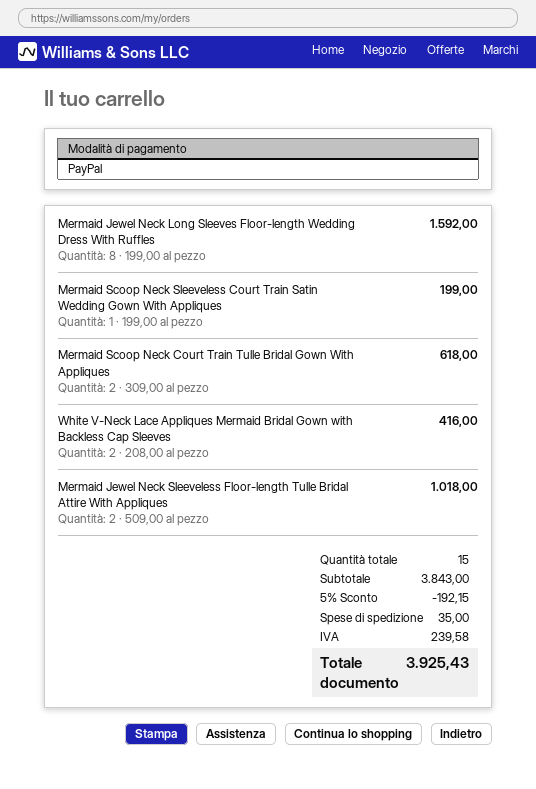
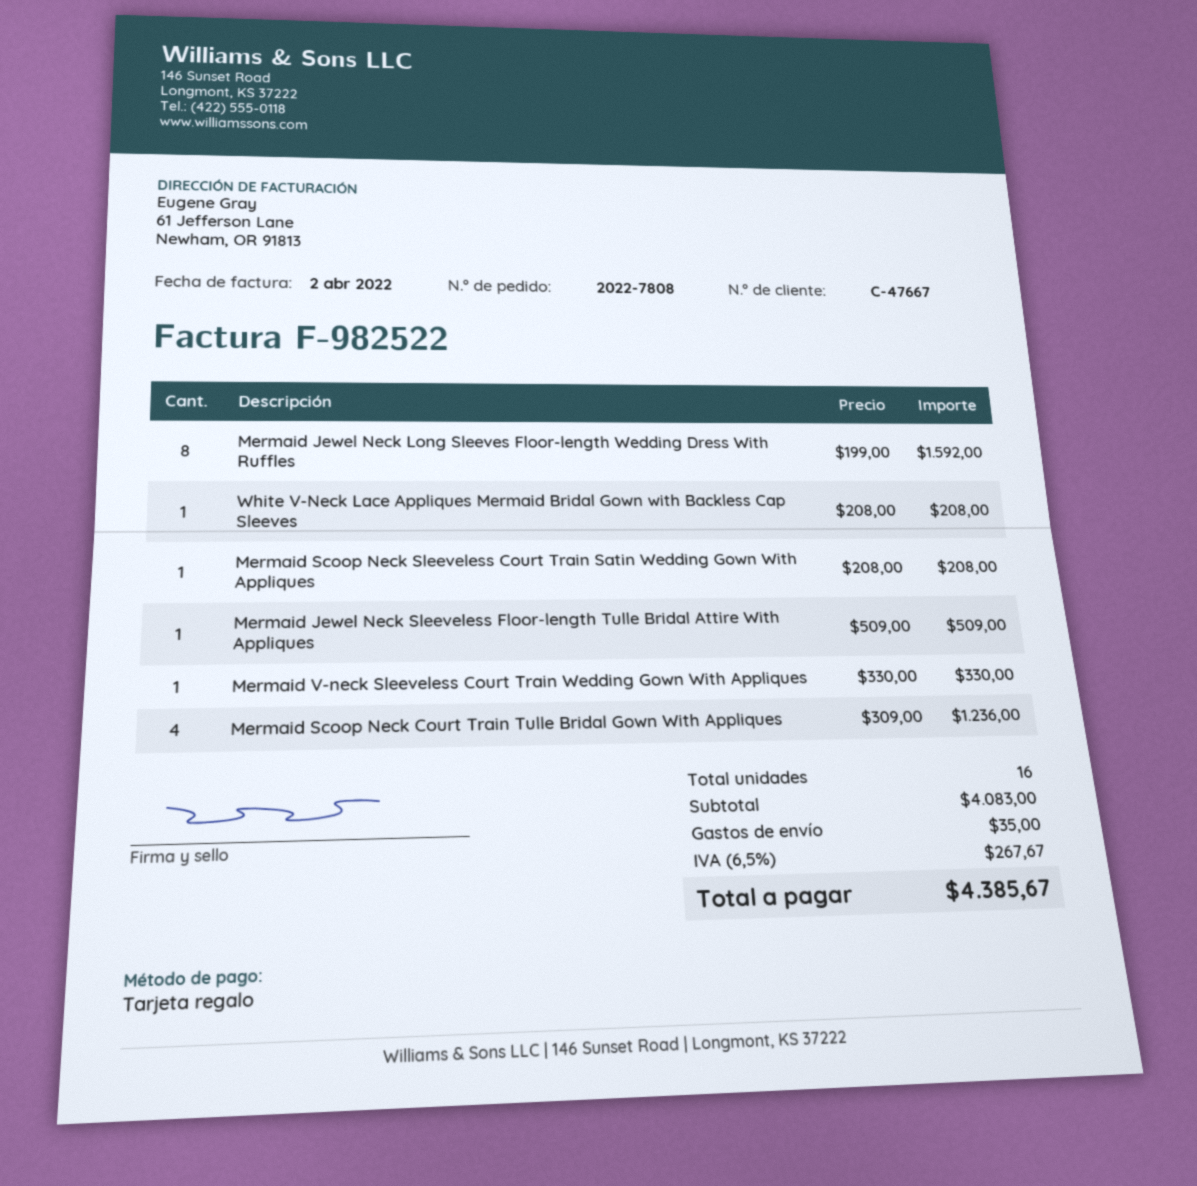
payment method: PayPal -> gift card
Mermaid Scoop Neck Sleeveless Court Train Satin Wedding Gown With Appliques: 1 x 199.00 = 199.00 -> 1 x 208.00 = 208.00
Mermaid Scoop Neck Court Train Tulle Bridal Gown With Appliques: 2 x 309.00 = 618.00 -> 4 x 309.00 = 1236.00
White V-Neck Lace Appliques Mermaid Bridal Gown with Backless Cap Sleeves: 2 x 208.00 = 416.00 -> 1 x 208.00 = 208.00
Mermaid Jewel Neck Sleeveless Floor-length Tulle Bridal Attire With Appliques: 2 x 509.00 = 1018.00 -> 1 x 509.00 = 509.00
Mermaid V-neck Sleeveless Court Train Wedding Gown With Appliques: none -> 1 x 330.00 = 330.00
total quantity: 15 -> 16
subtotal: 3843.00 -> 4083.00
discount: 5% = 192.15 -> none
tax: 239.58 -> 267.67
total: 3925.43 -> 4385.67

